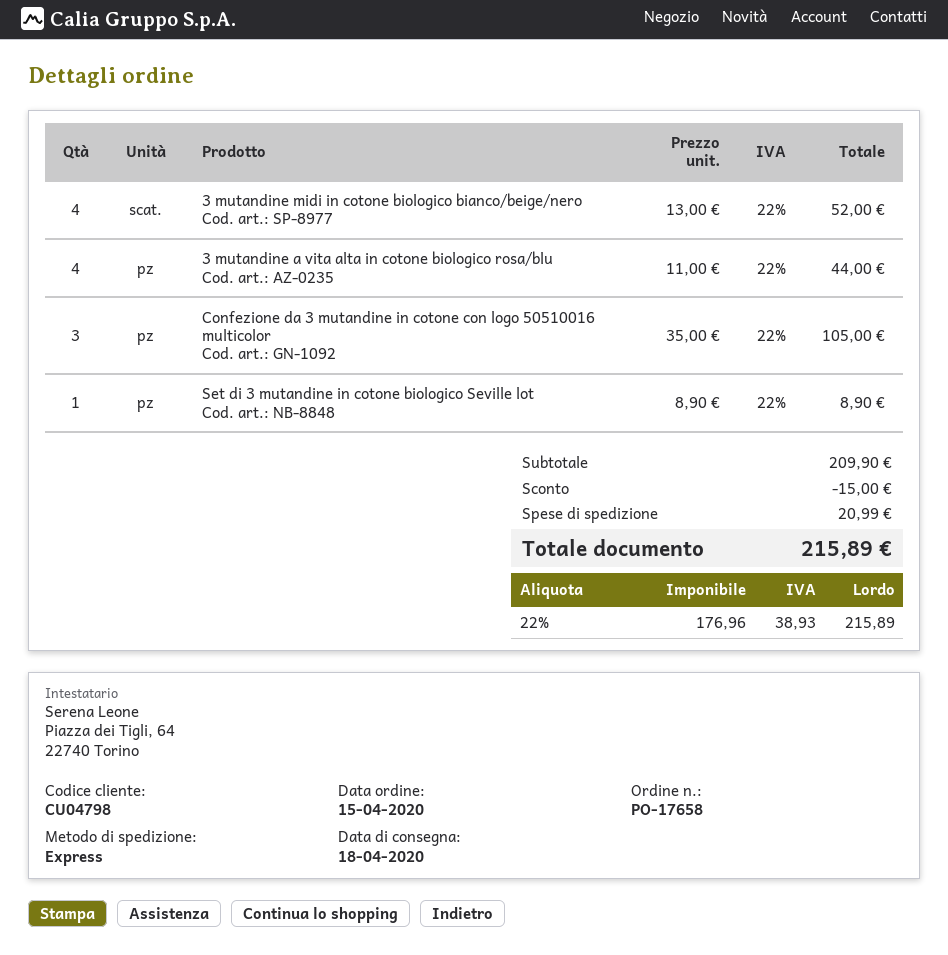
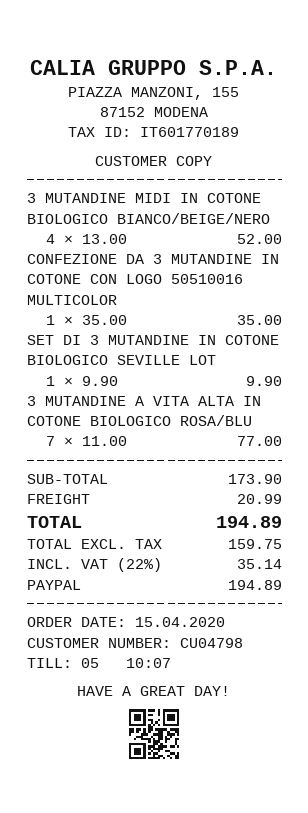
3 mutandine a vita alta in cotone biologico rosa/blu: 4 x 11.00 = 44.00 -> 7 x 11.00 = 77.00
Confezione da 3 mutandine in cotone con logo 50510016 multicolor: 3 x 35.00 = 105.00 -> 1 x 35.00 = 35.00
Set di 3 mutandine in cotone biologico Seville lot: 1 x 8.90 = 8.90 -> 1 x 9.90 = 9.90
subtotal: 209.90 -> 173.90
discount: 15.00 -> none
net: 176.96 -> 159.75
tax: 22% = 38.93 -> 22% = 35.14
total: 215.89 -> 194.89

